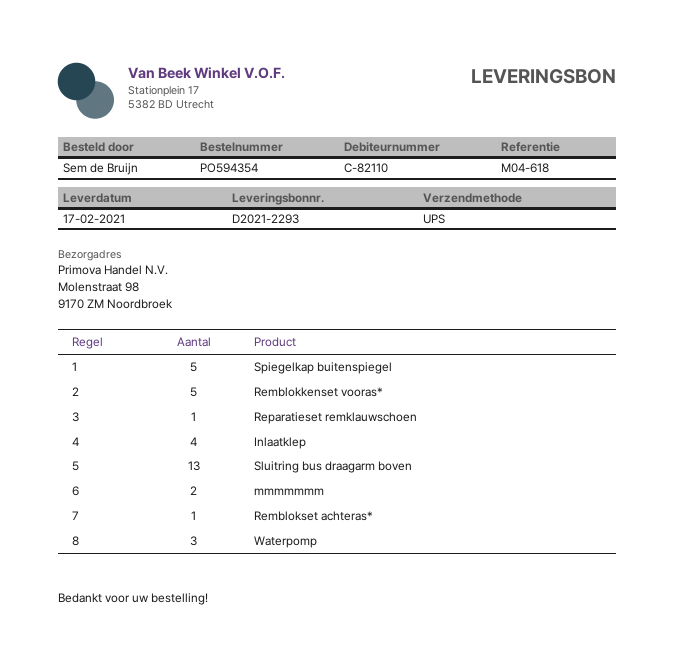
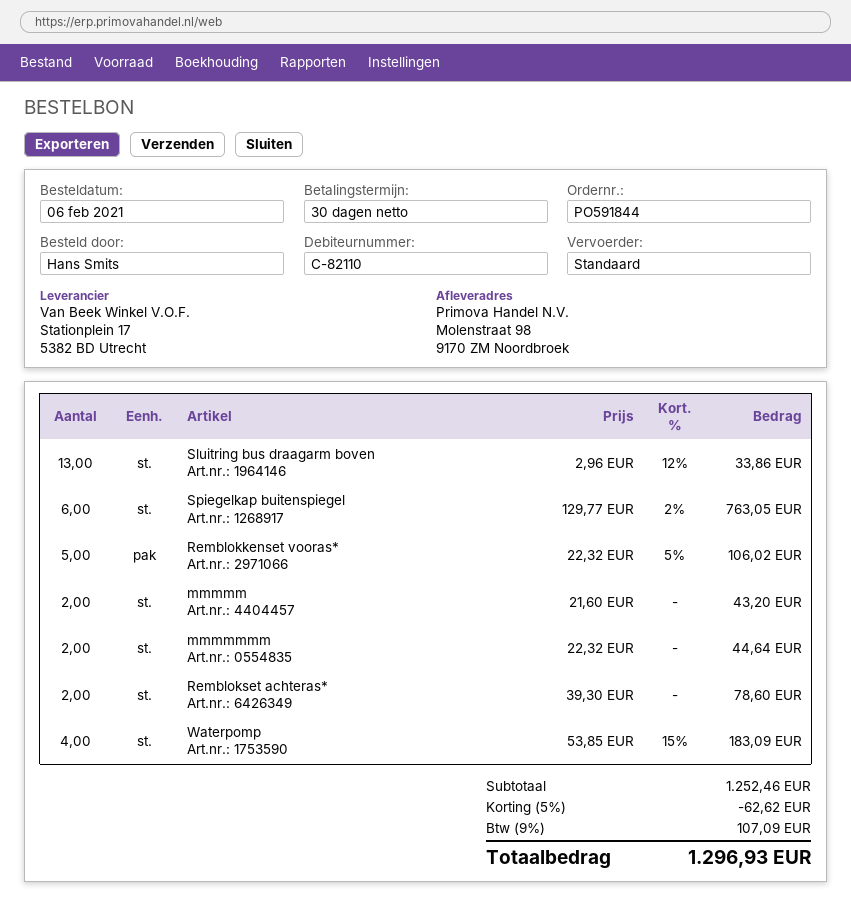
order number: PO594354 -> PO591844
ordered by: Sem de Bruijn -> Hans Smits
shipping method: UPS -> standard
Spiegelkap buitenspiegel: 5 -> 6
Reparatieset remklauwschoen: 1 -> none
Inlaatklep: 4 -> none
Remblokset achteras*: 1 -> 2
Waterpomp: 3 -> 4
mmmmm: none -> 2

